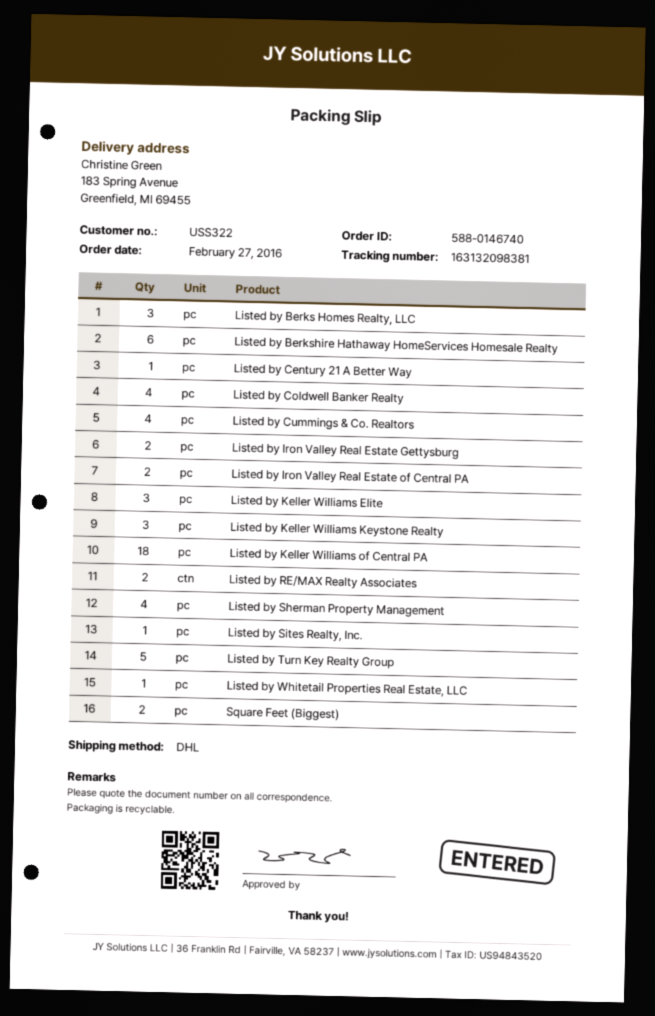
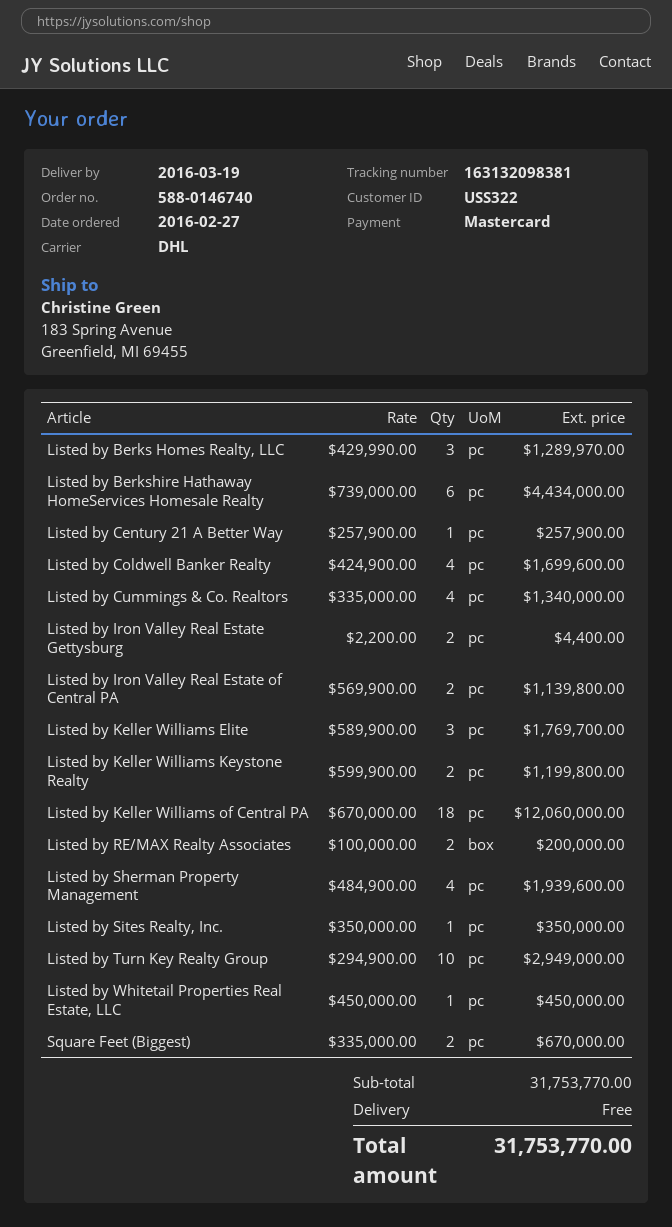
Listed by Keller Williams Keystone Realty: 3 -> 2
Listed by Turn Key Realty Group: 5 -> 10

